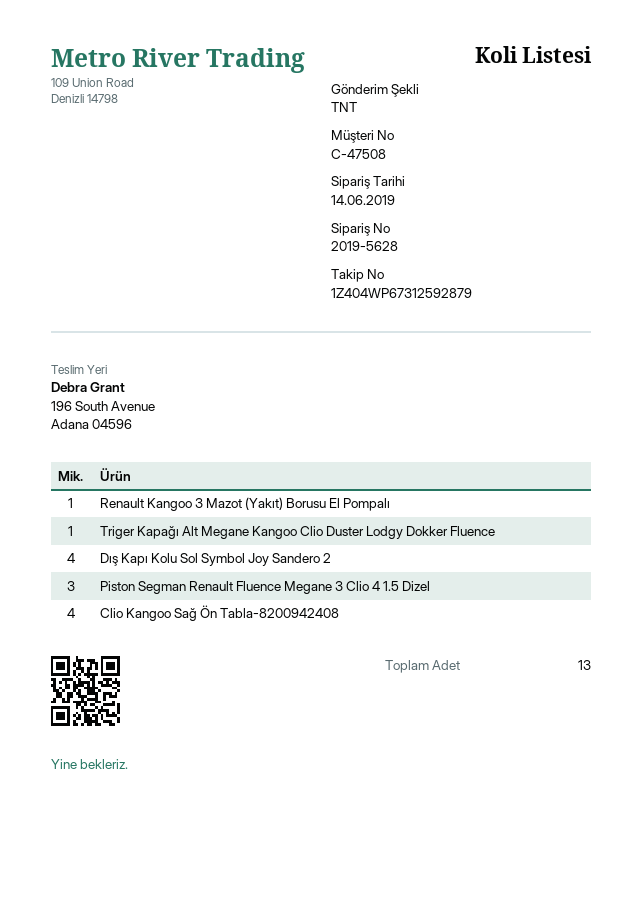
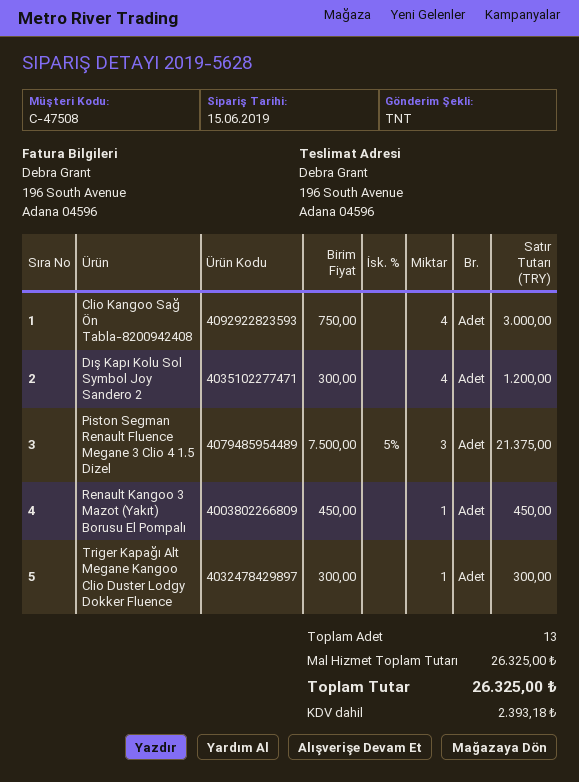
order date: 2019-06-14 -> 2019-06-15

